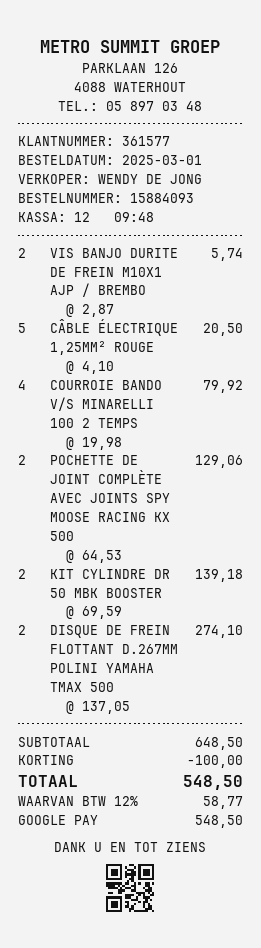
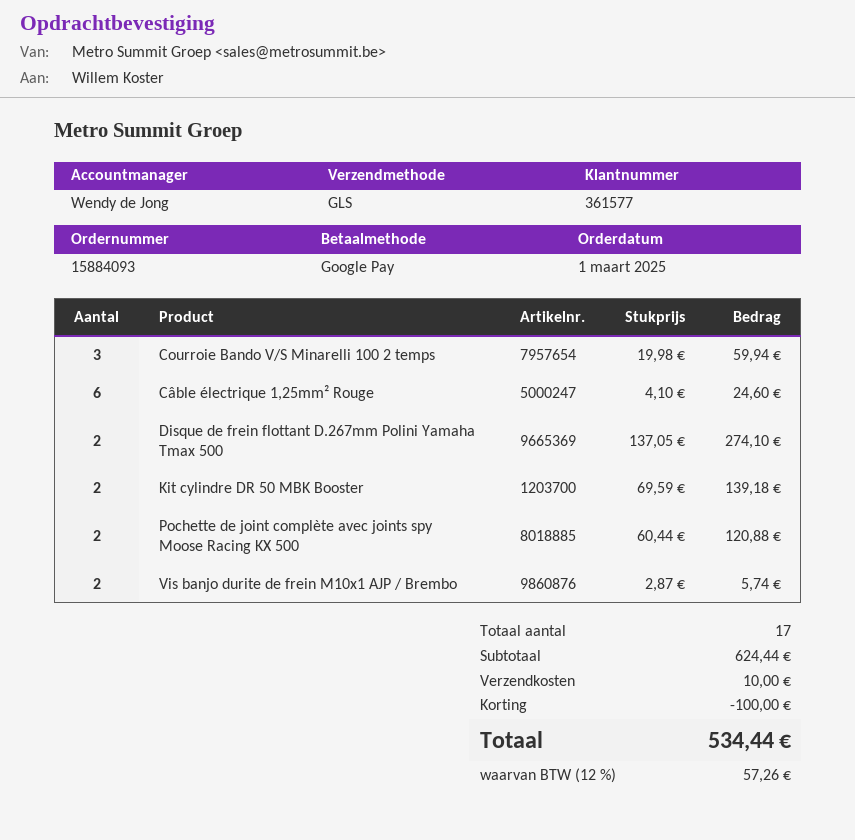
CÂBLE ÉLECTRIQUE 1,25MM² ROUGE: 5 x 4.10 = 20.50 -> 6 x 4.10 = 24.60
COURROIE BANDO V/S MINARELLI 100 2 TEMPS: 4 x 19.98 = 79.92 -> 3 x 19.98 = 59.94
POCHETTE DE JOINT COMPLÈTE AVEC JOINTS SPY MOOSE RACING KX 500: 2 x 64.53 = 129.06 -> 2 x 60.44 = 120.88
subtotal: 648.50 -> 624.44
shipping: none -> 10.00
tax: 12% = 58.77 -> 12% = 57.26
total: 548.50 -> 534.44

